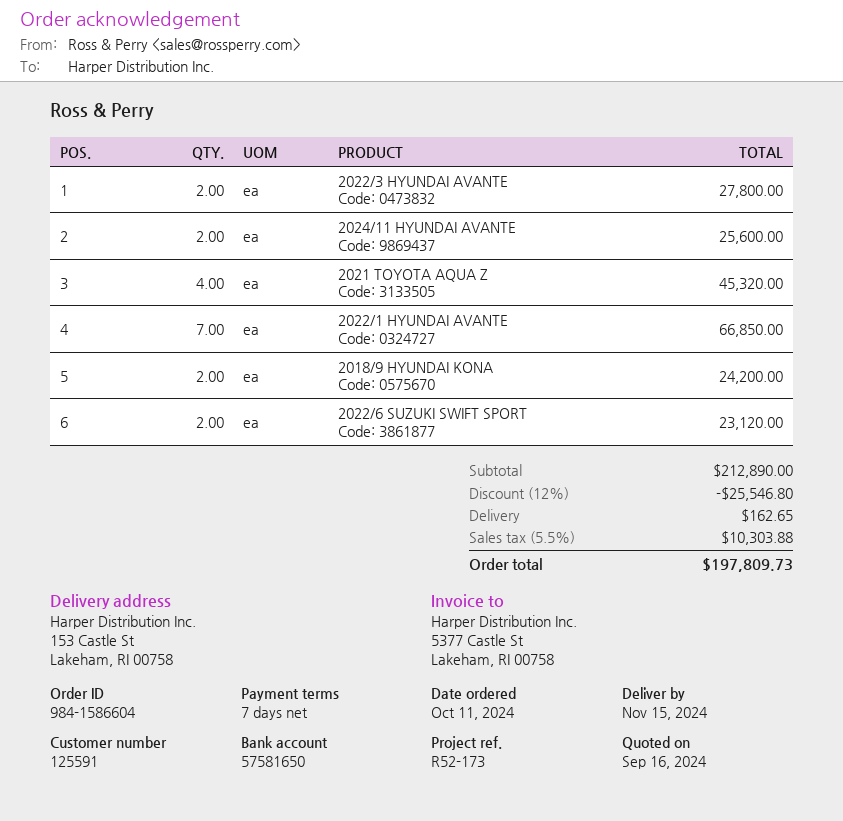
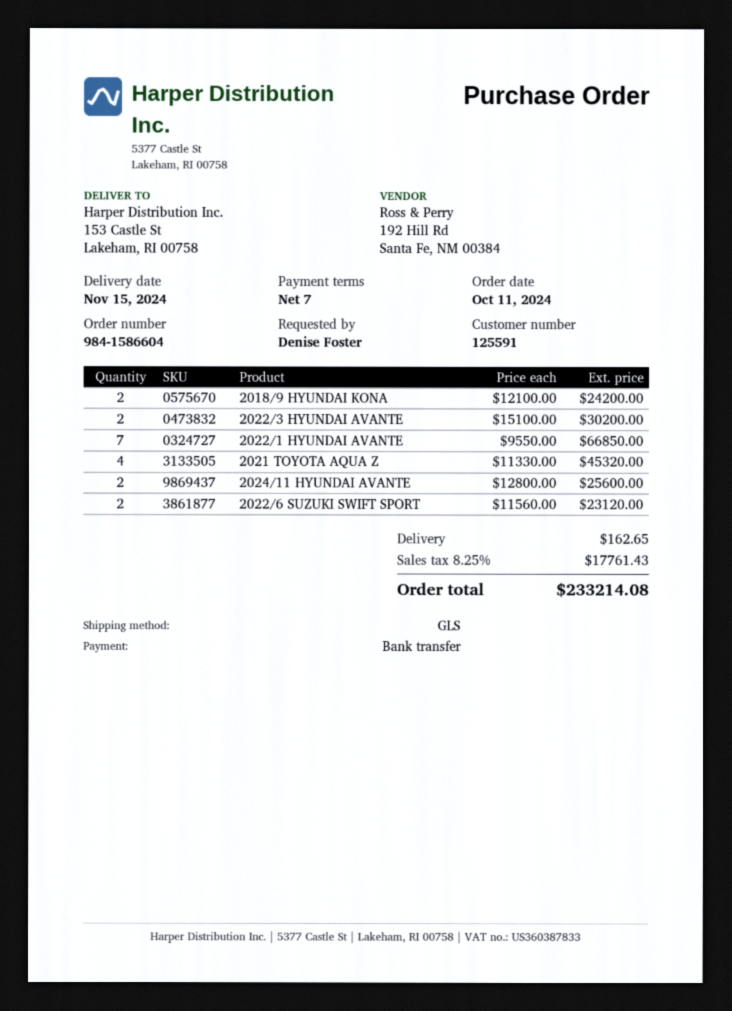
2022/3 HYUNDAI AVANTE: 2 for 27800.00 -> 2 for 30200.00
discount: 12% = 25546.80 -> none
tax: 5.5% = 10303.88 -> 8.25% = 17761.43
total: 197809.73 -> 233214.08

